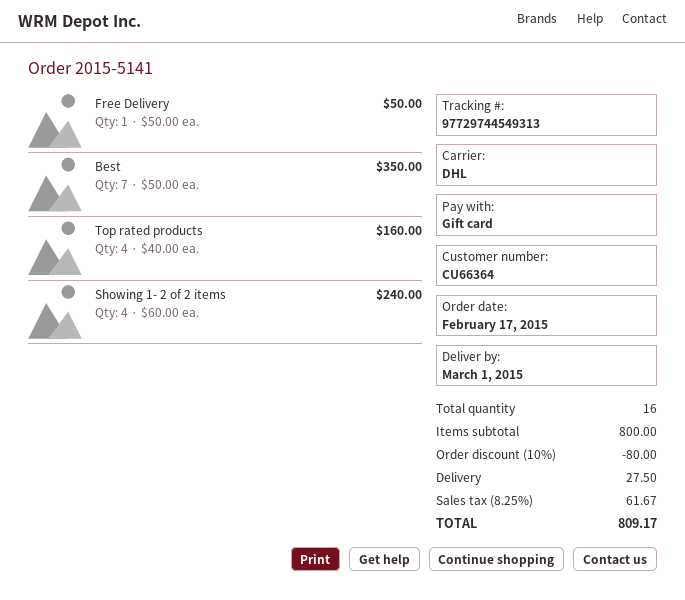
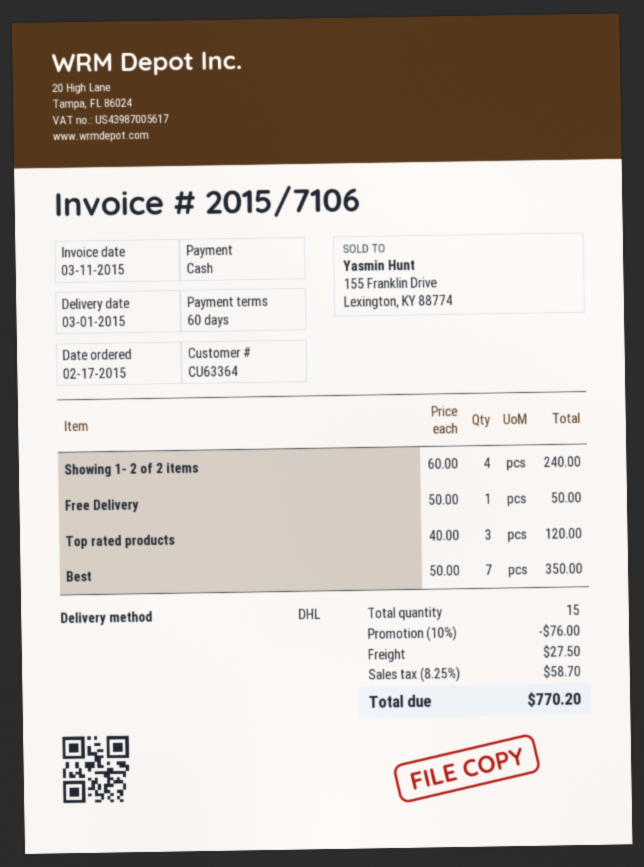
customer number: CU66364 -> CU63364
payment method: gift card -> cash
Top rated products: 4 x 40.00 = 160.00 -> 3 x 40.00 = 120.00
total quantity: 16 -> 15
discount: 10% = 80.00 -> 10% = 76.00
tax: 8.25% = 61.67 -> 8.25% = 58.70
total: 809.17 -> 770.20

